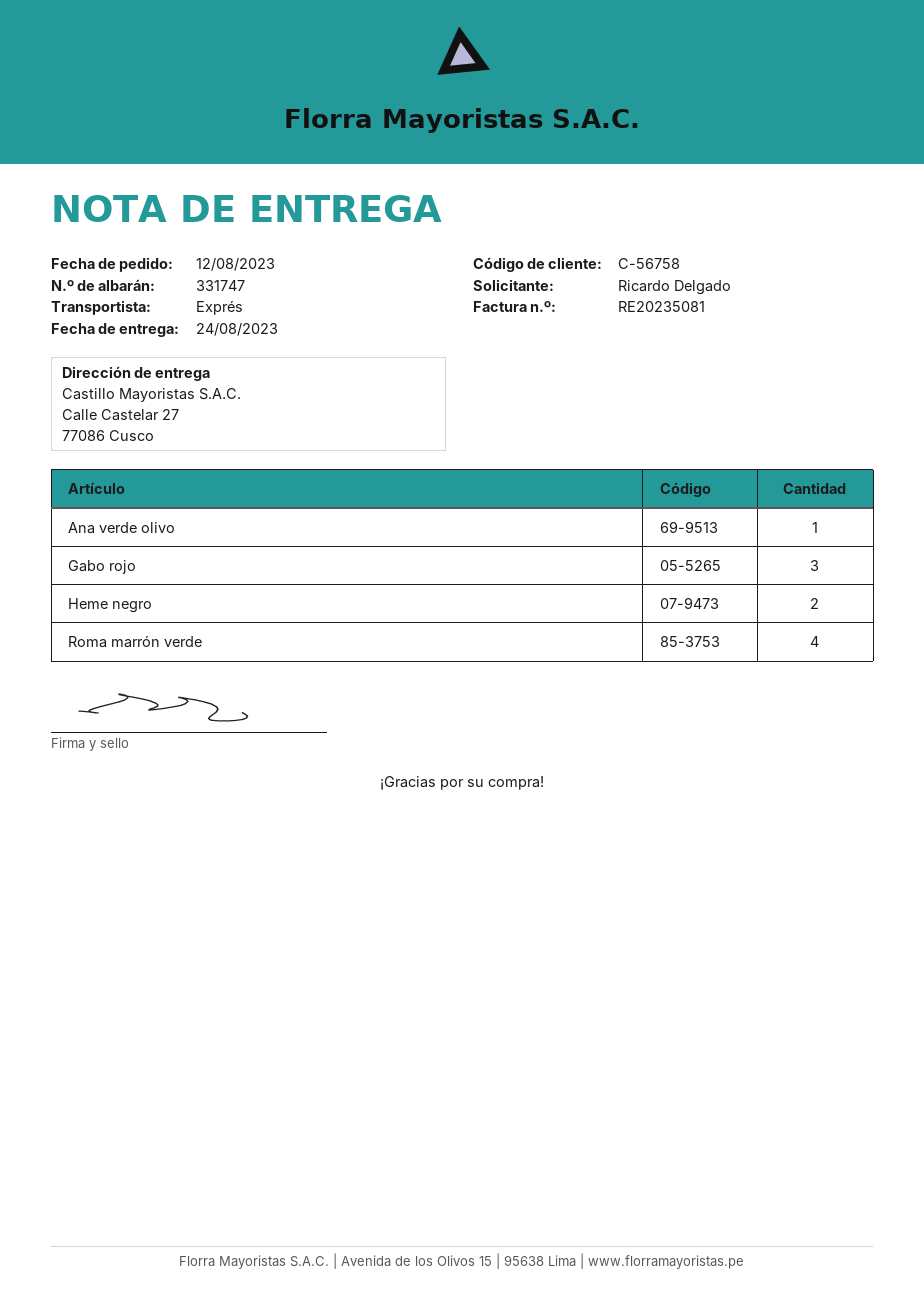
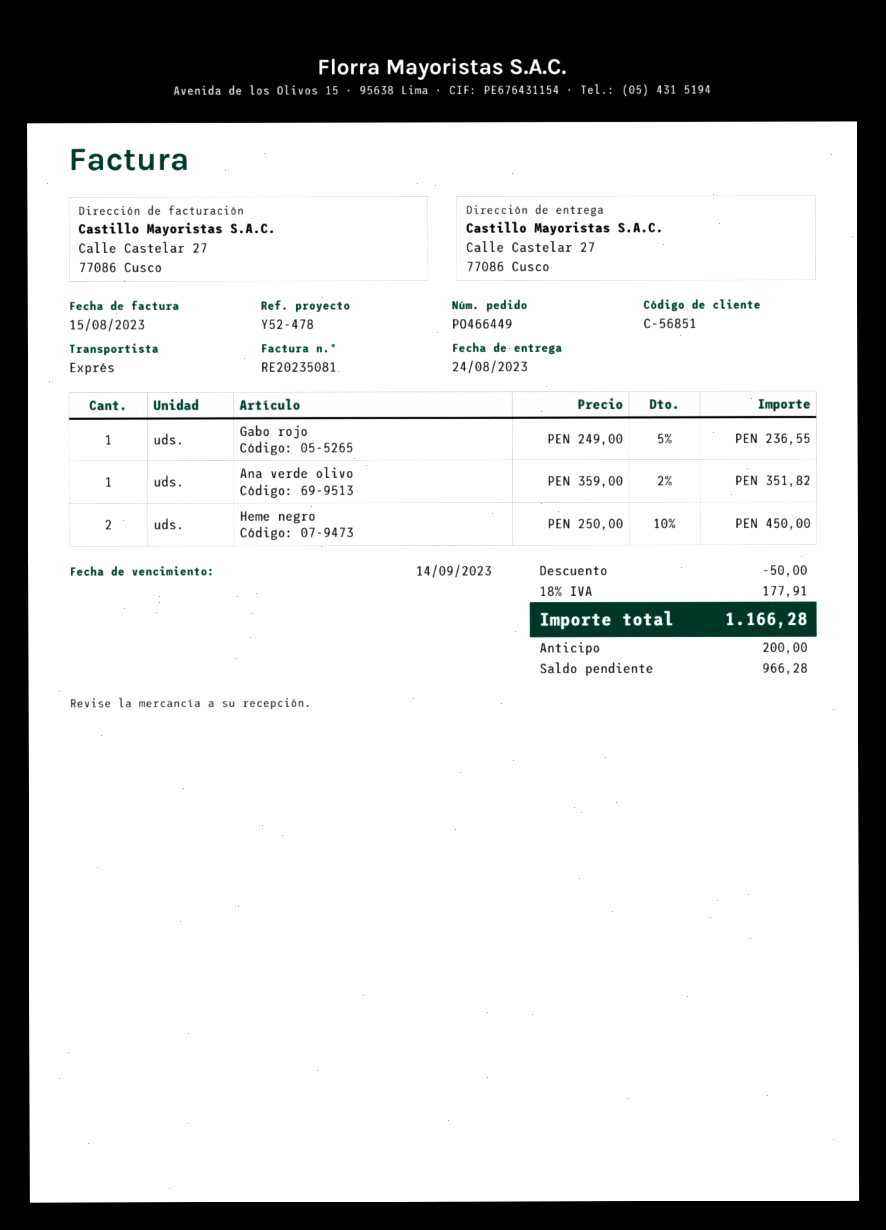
customer number: C-56758 -> C-56851
Gabo rojo: 3 -> 1
Roma marrón verde: 4 -> none

